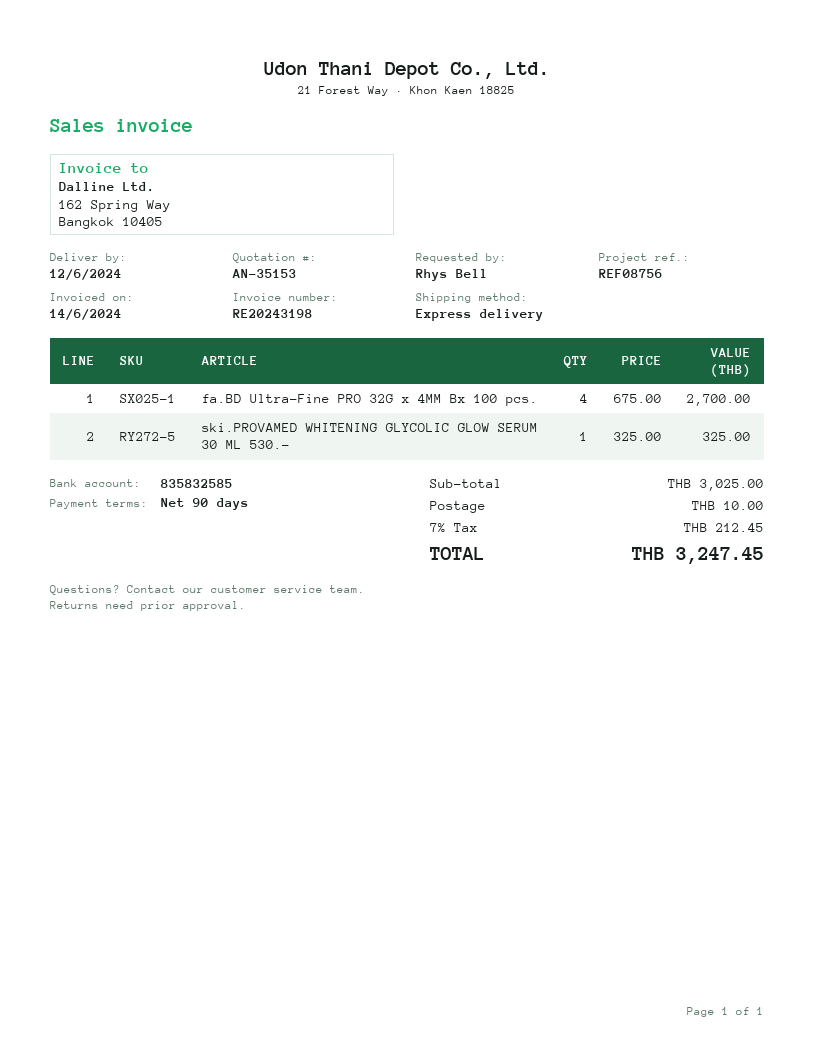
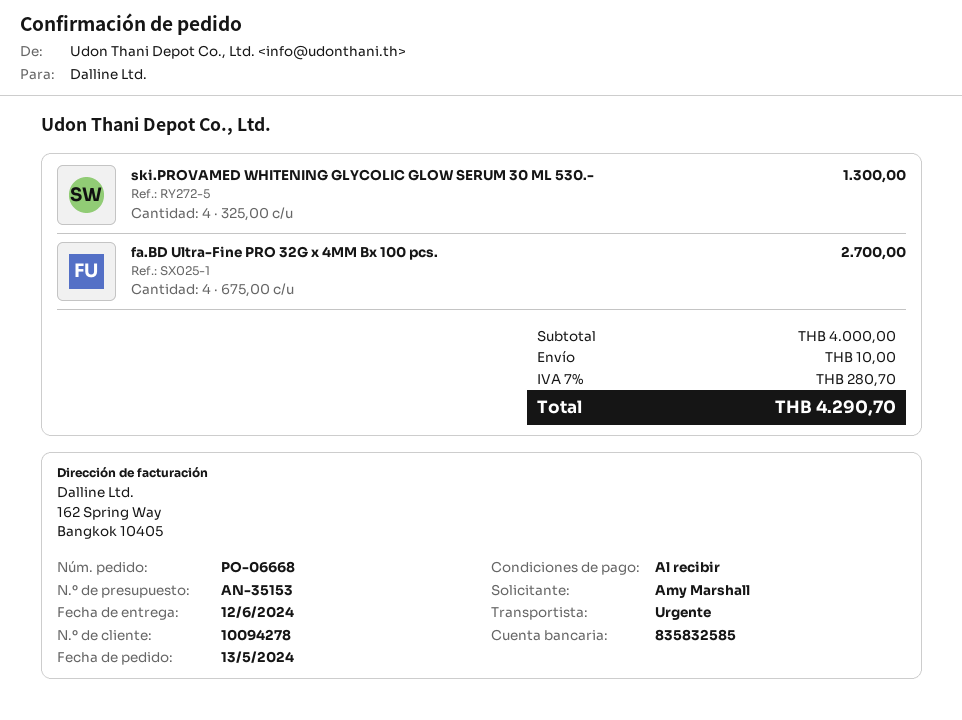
payment terms: 90 days -> on receipt
ordered by: Rhys Bell -> Amy Marshall
ski.PROVAMED WHITENING GLYCOLIC GLOW SERUM 30 ML 530.-: 1 x 325.00 = 325.00 -> 4 x 325.00 = 1300.00
subtotal: 3025.00 -> 4000.00
tax: 7% = 212.45 -> 7% = 280.70
total: 3247.45 -> 4290.70

